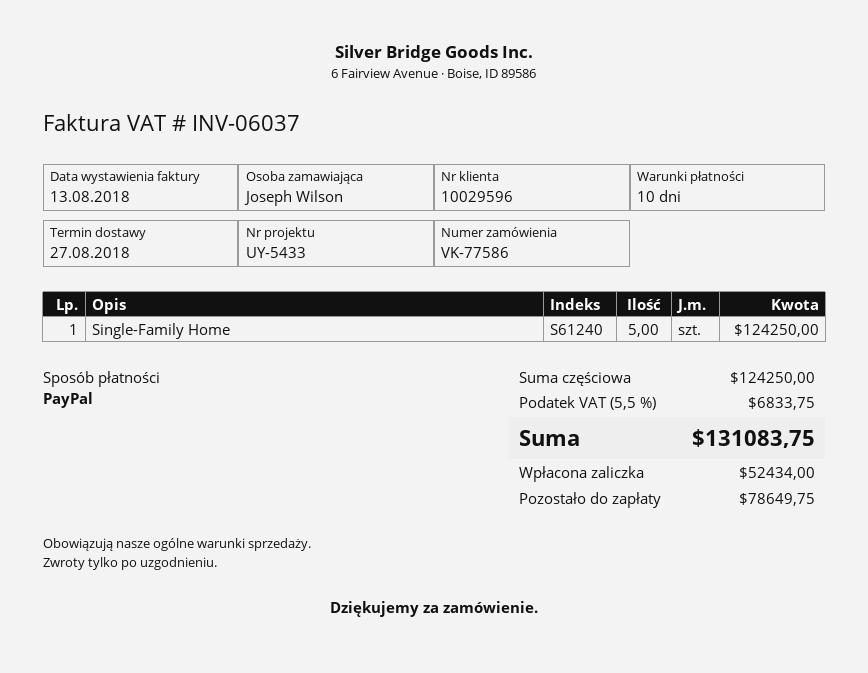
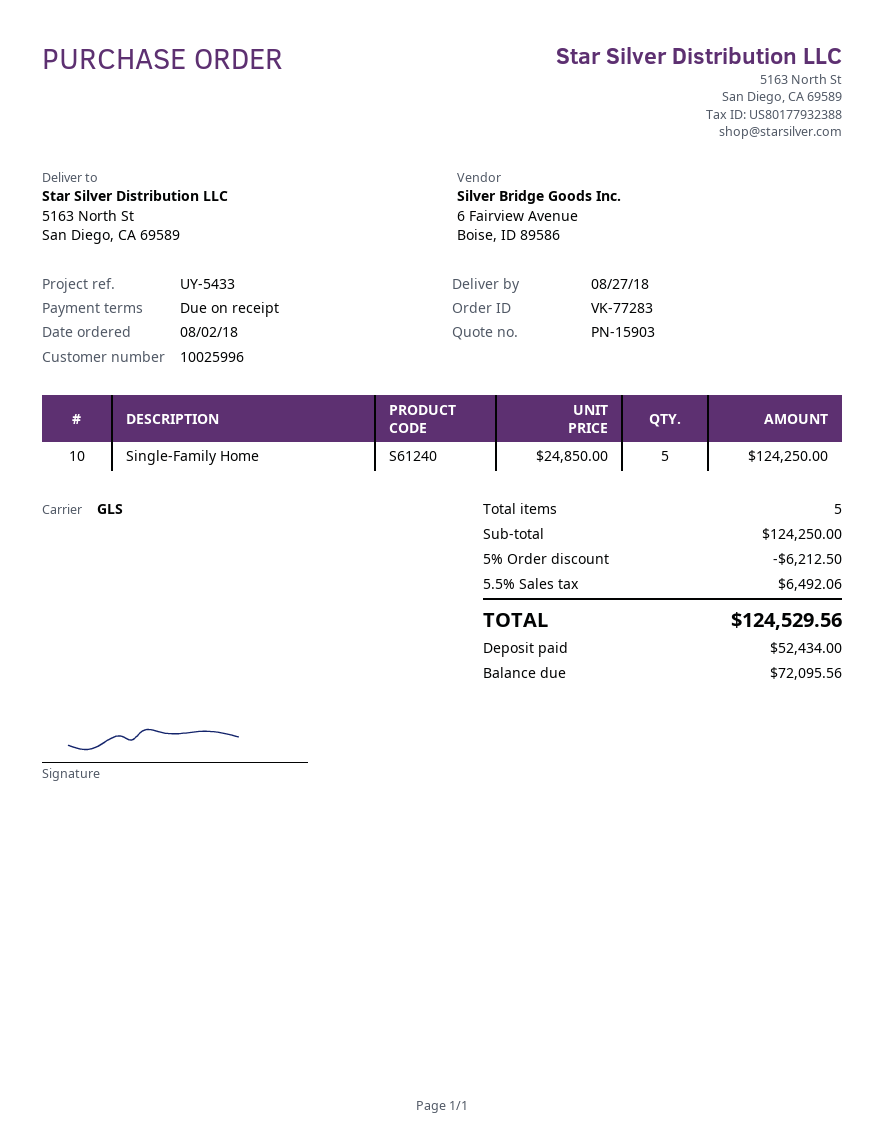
order number: VK-77586 -> VK-77283
payment terms: 10 days -> on receipt
customer number: 10029596 -> 10025996
discount: none -> 5% = 6212.50
tax: 5.5% = 6833.75 -> 5.5% = 6492.06
total: 131083.75 -> 124529.56
balance: 78649.75 -> 72095.56

